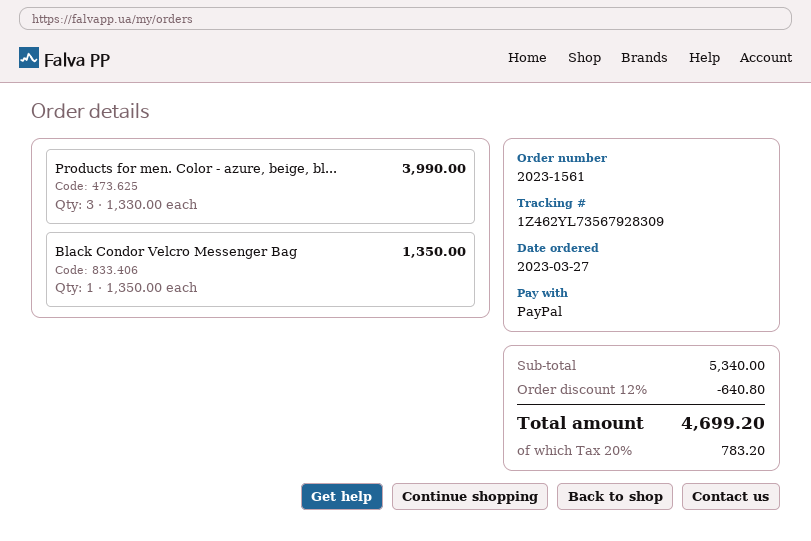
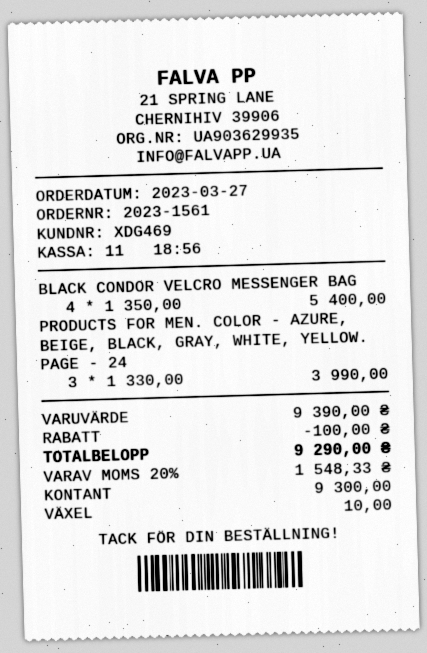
payment method: PayPal -> cash
Black Condor Velcro Messenger Bag: 1 x 1350.00 = 1350.00 -> 4 x 1350.00 = 5400.00
subtotal: 5340.00 -> 9390.00
discount: 640.80 -> 100.00
tax: 20% = 783.20 -> 20% = 1548.33
total: 4699.20 -> 9290.00

